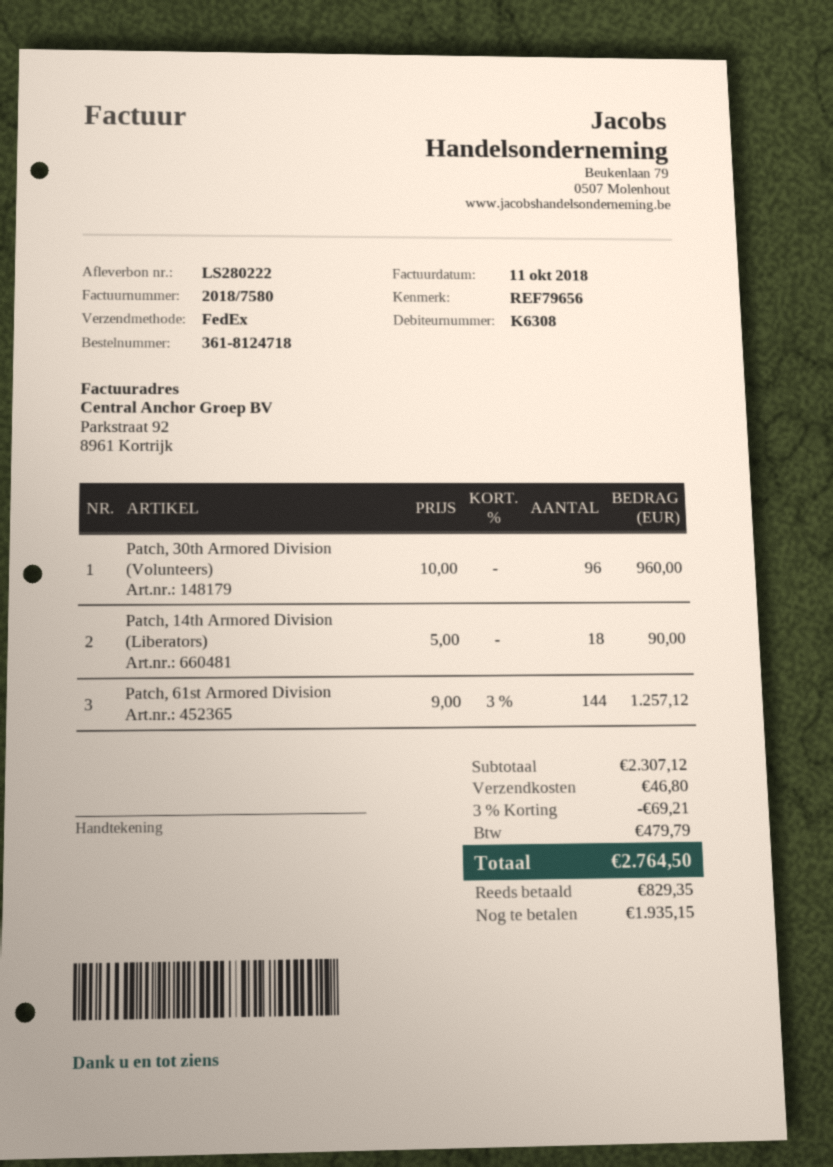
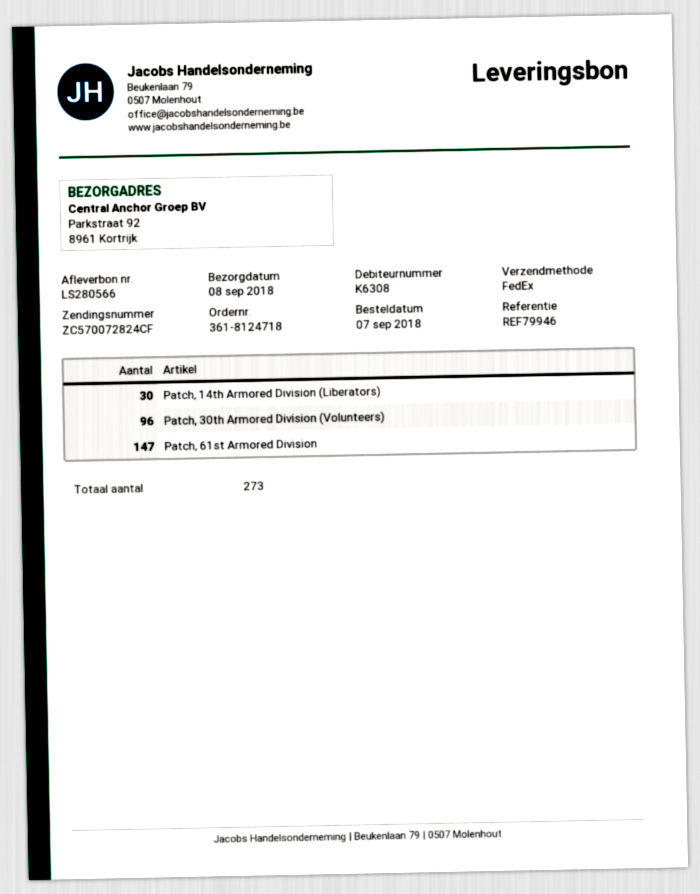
delivery note number: LS280222 -> LS280566
reference: REF79656 -> REF79946
Patch, 14th Armored Division (Liberators): 18 -> 30
Patch, 61st Armored Division: 144 -> 147

